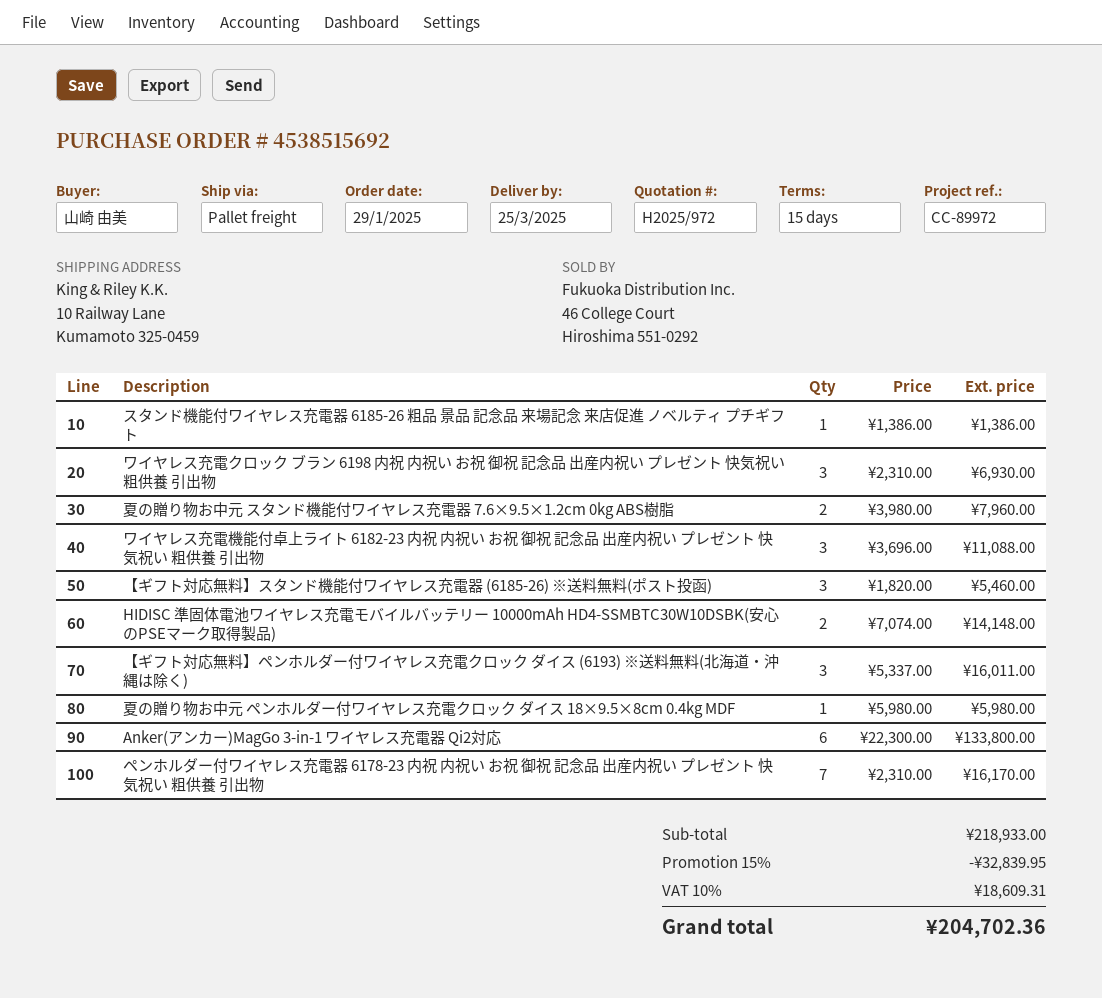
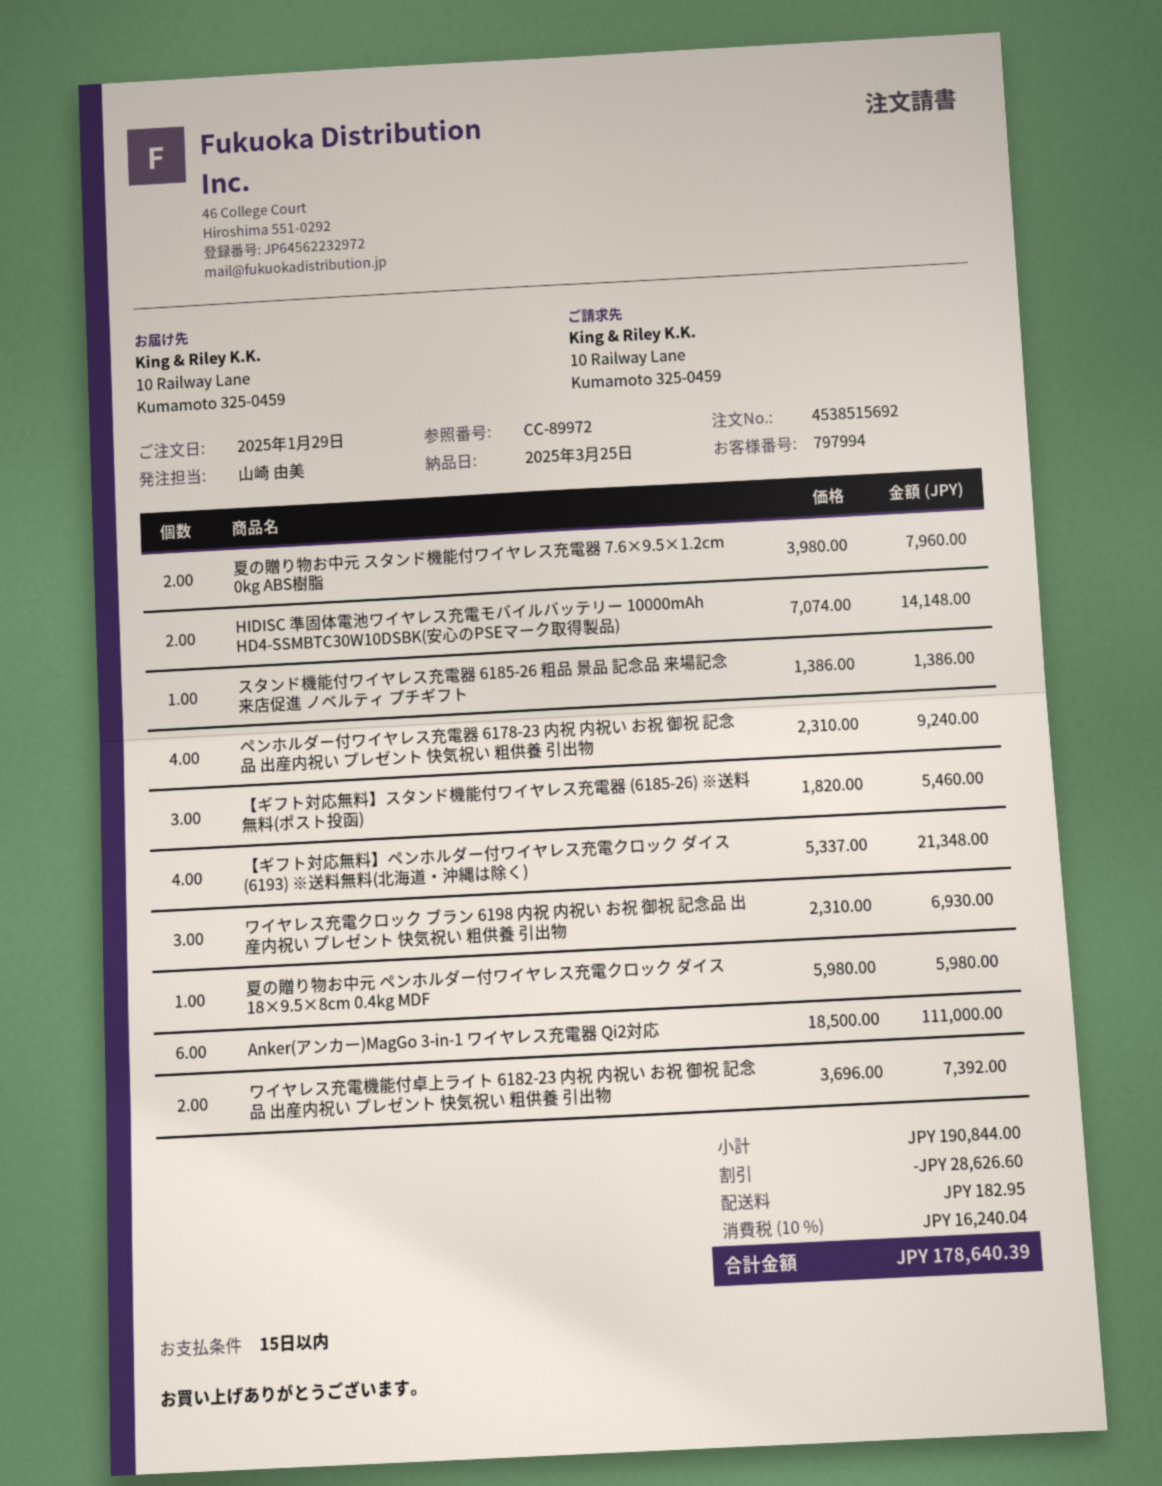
ワイヤレス充電機能付卓上ライト 6182-23 内祝 内祝い お祝 御祝 記念品 出産内祝い プレゼント 快気祝い 粗供養 引出物: 3 x 3696.00 = 11088.00 -> 2 x 3696.00 = 7392.00
【ギフト対応無料】ペンホルダー付ワイヤレス充電クロック ダイス (6193) ※送料無料(北海道・沖縄は除く): 3 x 5337.00 = 16011.00 -> 4 x 5337.00 = 21348.00
Anker(アンカー)MagGo 3-in-1 ワイヤレス充電器 Qi2対応: 6 x 22300.00 = 133800.00 -> 6 x 18500.00 = 111000.00
ペンホルダー付ワイヤレス充電器 6178-23 内祝 内祝い お祝 御祝 記念品 出産内祝い プレゼント 快気祝い 粗供養 引出物: 7 x 2310.00 = 16170.00 -> 4 x 2310.00 = 9240.00
subtotal: 218933.00 -> 190844.00
discount: 32839.95 -> 28626.60
shipping: none -> 182.95
tax: 10% = 18609.31 -> 10% = 16240.04
total: 204702.36 -> 178640.39

